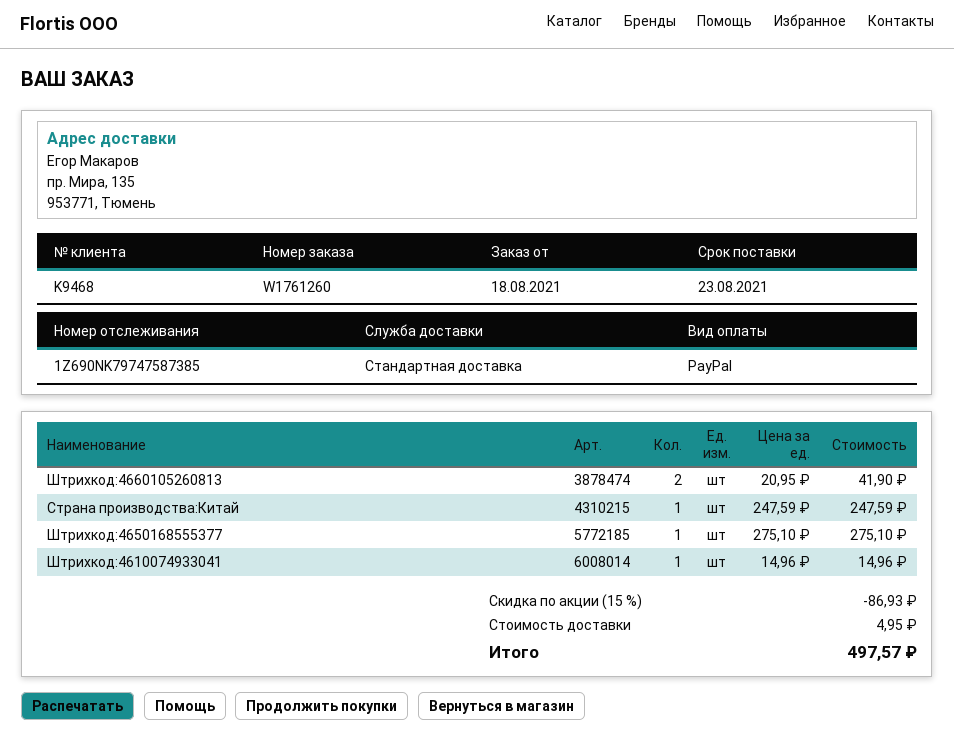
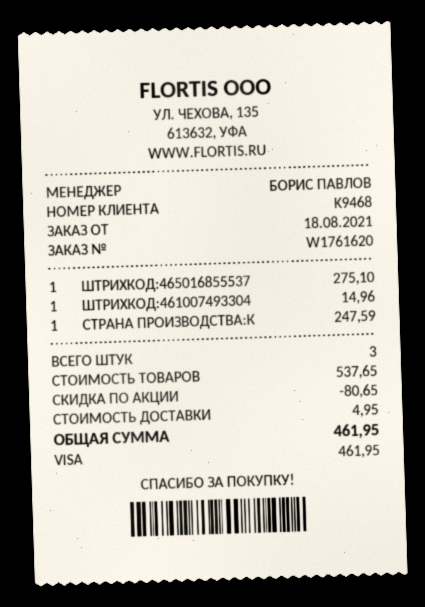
order number: W1761260 -> W1761620
payment method: PayPal -> Visa
Штрихкод:4660105260813: 2 for 41.90 -> none
discount: 86.93 -> 80.65
total: 497.57 -> 461.95

